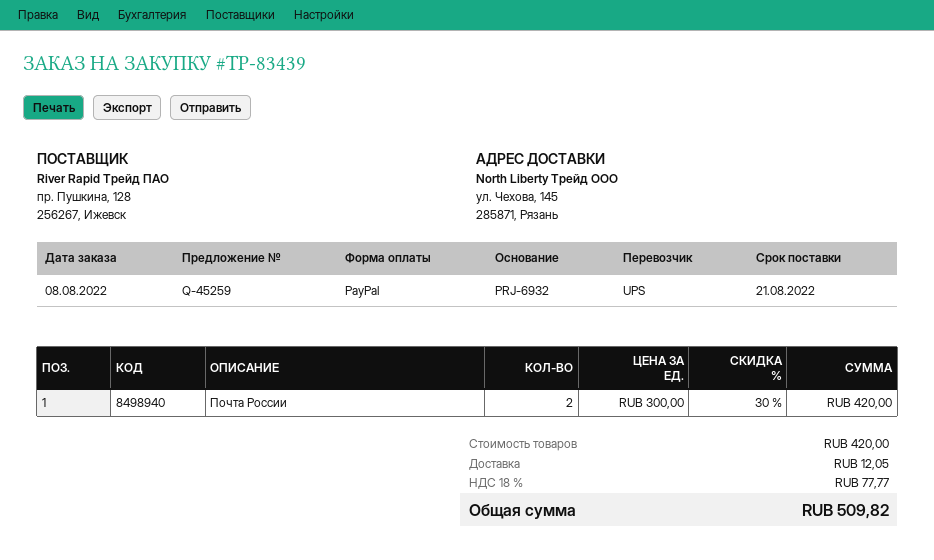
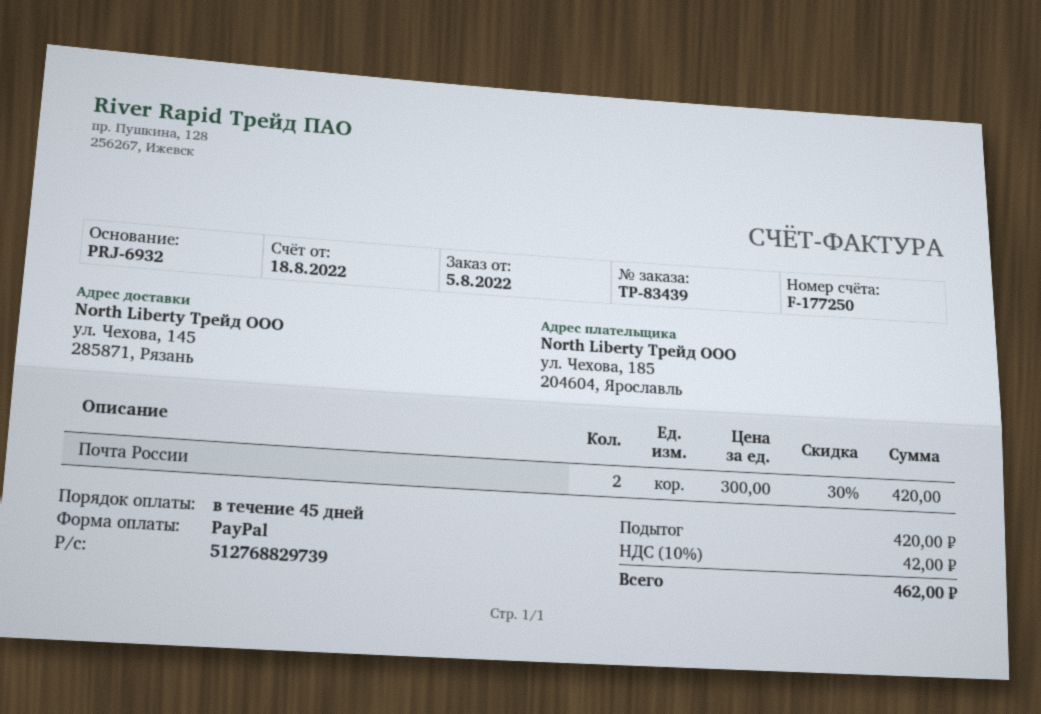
order date: 2022-08-08 -> 2022-08-05
shipping: 12.05 -> none
tax: 18% = 77.77 -> 10% = 42.00
total: 509.82 -> 462.00

